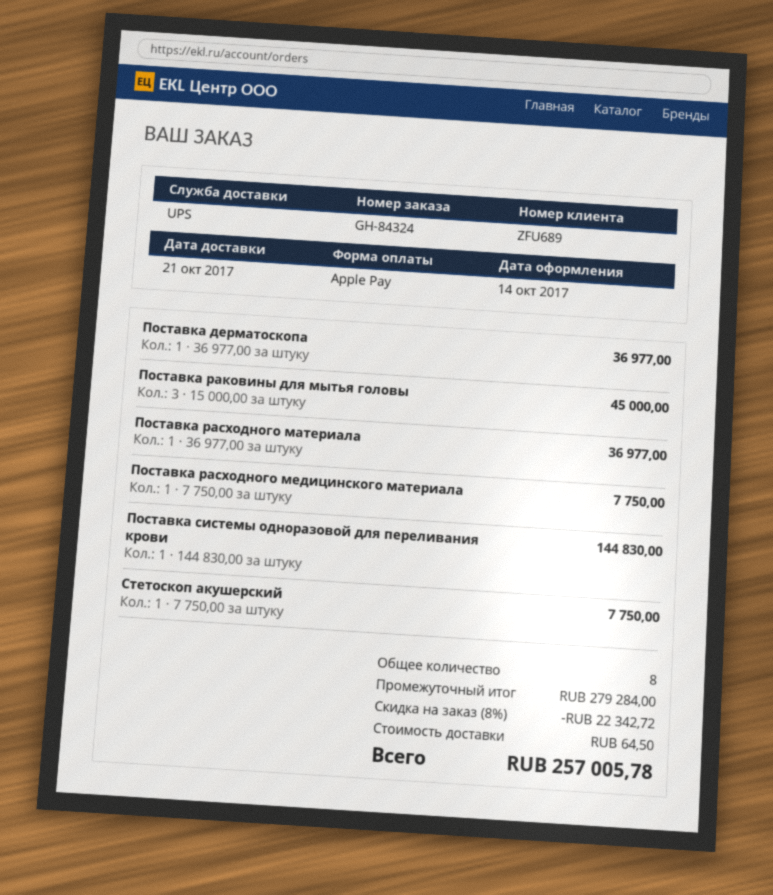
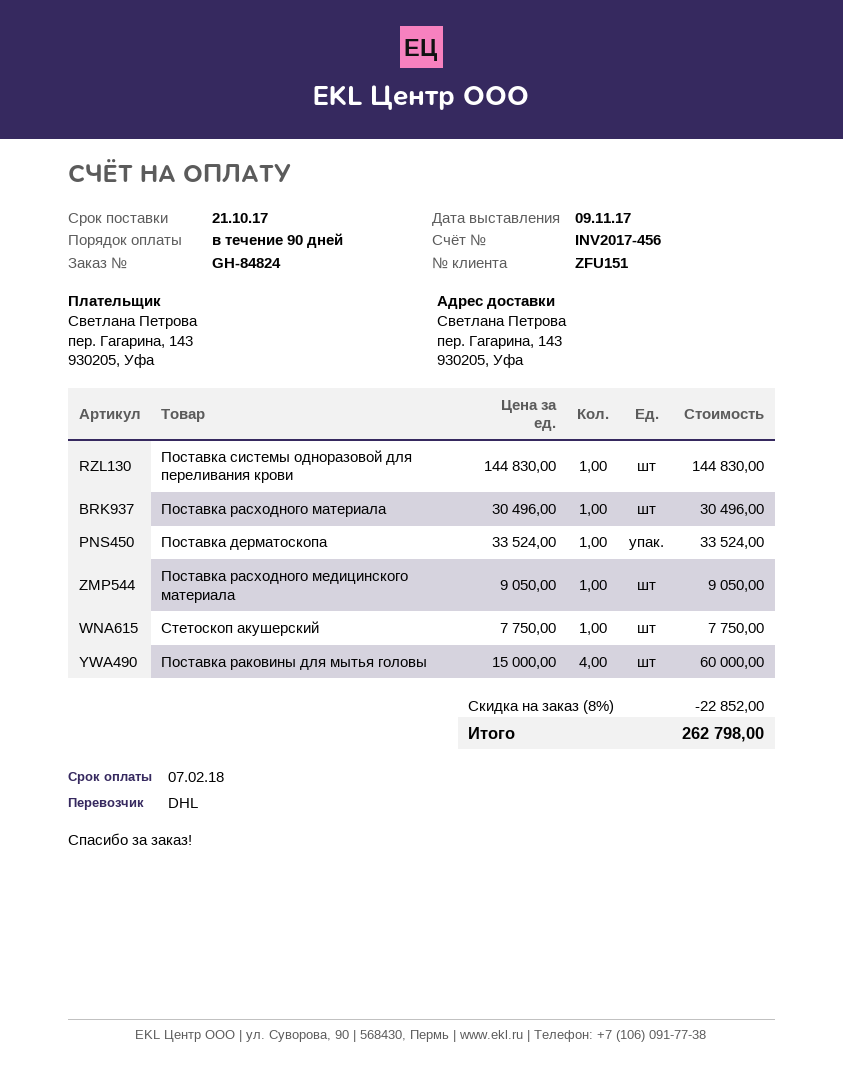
order number: GH-84324 -> GH-84824
customer number: ZFU689 -> ZFU151
shipping method: UPS -> DHL
Поставка дерматоскопа: 1 x 36977.00 = 36977.00 -> 1 x 33524.00 = 33524.00
Поставка раковины для мытья головы: 3 x 15000.00 = 45000.00 -> 4 x 15000.00 = 60000.00
Поставка расходного материала: 1 x 36977.00 = 36977.00 -> 1 x 30496.00 = 30496.00
Поставка расходного медицинского материала: 1 x 7750.00 = 7750.00 -> 1 x 9050.00 = 9050.00
discount: 8% = 22342.72 -> 8% = 22852.00
shipping: 64.50 -> none
total: 257005.78 -> 262798.00

